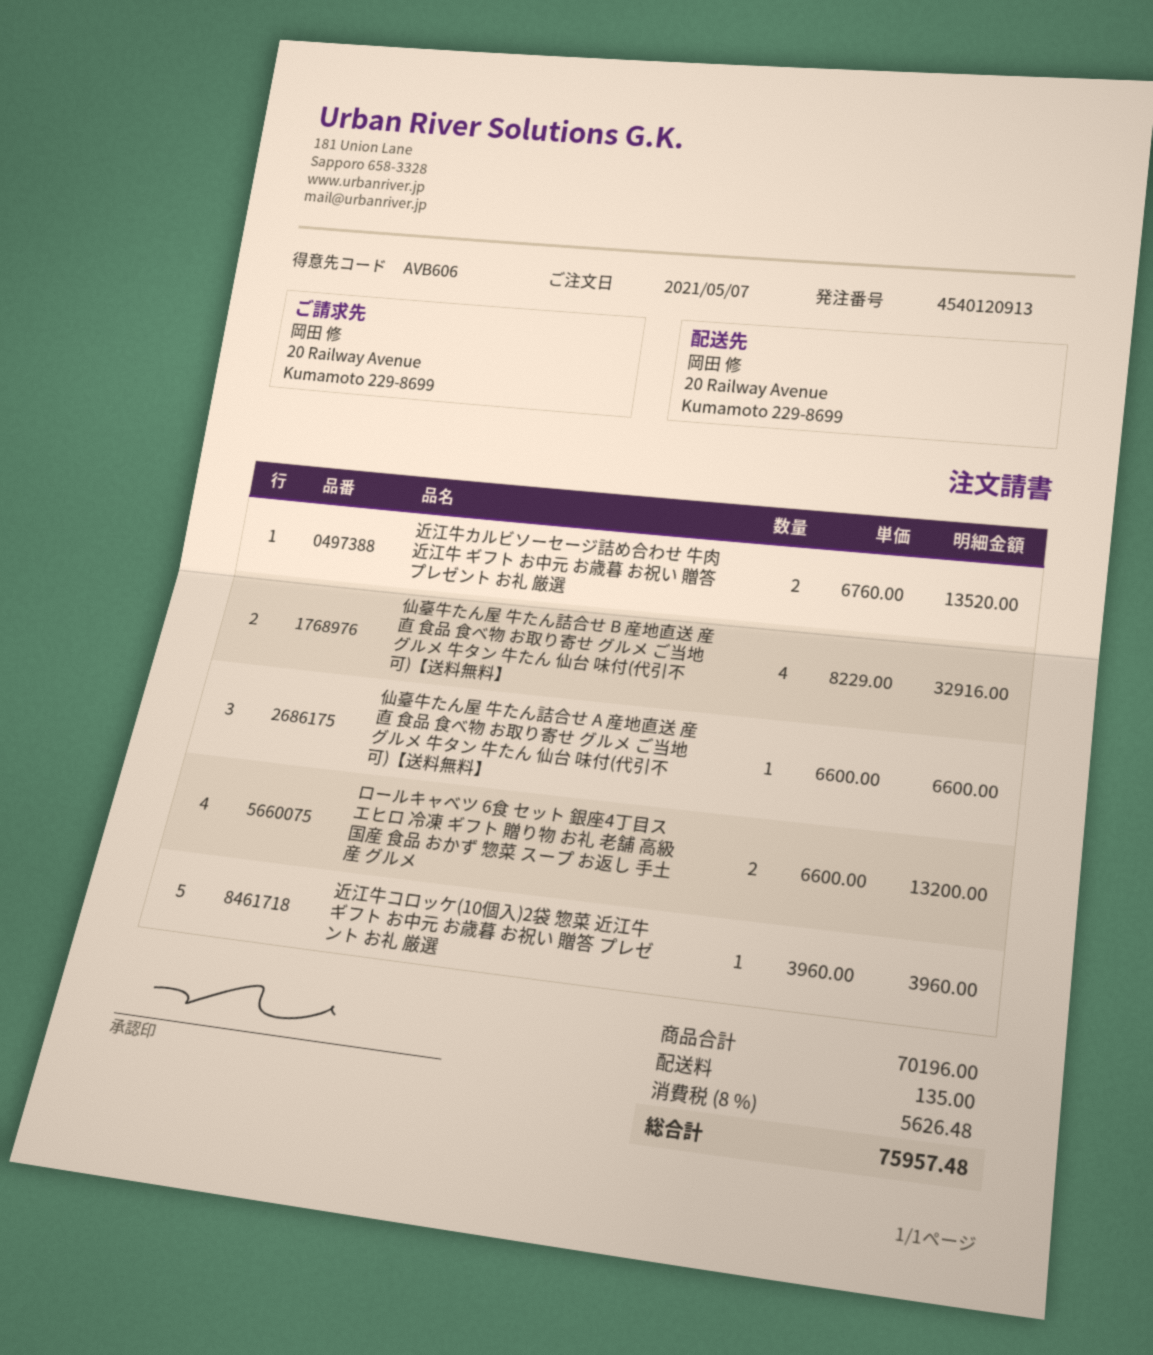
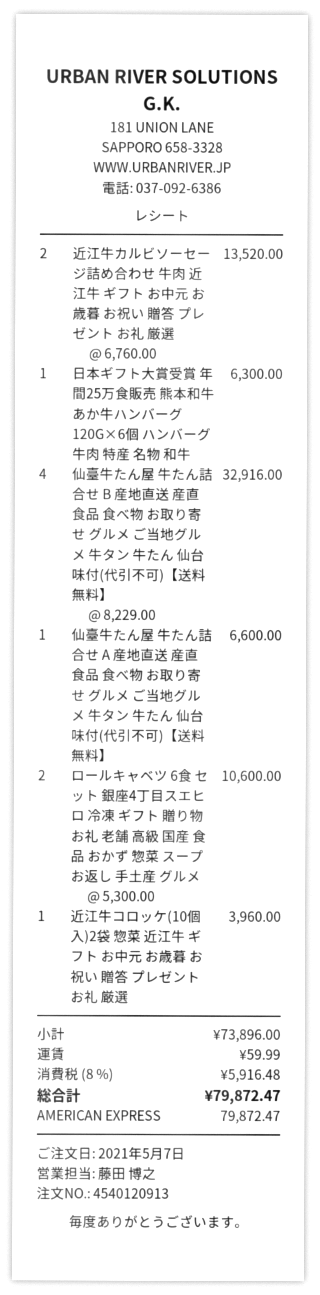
ロールキャベツ 6食 セット 銀座4丁目スエヒロ 冷凍 ギフト 贈り物 お礼 老舗 高級 国産 食品 おかず 惣菜 スープ お返し 手土産 グルメ: 2 x 6600.00 = 13200.00 -> 2 x 5300.00 = 10600.00
日本ギフト大賞受賞 年間25万食販売 熊本和牛あか牛ハンバーグ 120G×6個 ハンバーグ 牛肉 特産 名物 和牛: none -> 1 x 6300.00 = 6300.00
subtotal: 70196.00 -> 73896.00
shipping: 135.00 -> 59.99
tax: 8% = 5626.48 -> 8% = 5916.48
total: 75957.48 -> 79872.47

